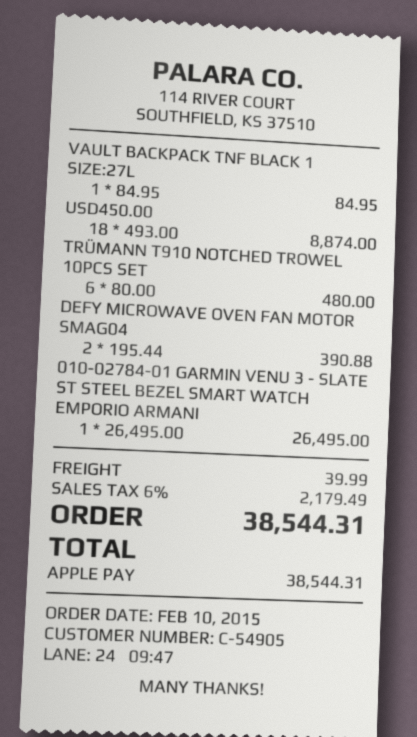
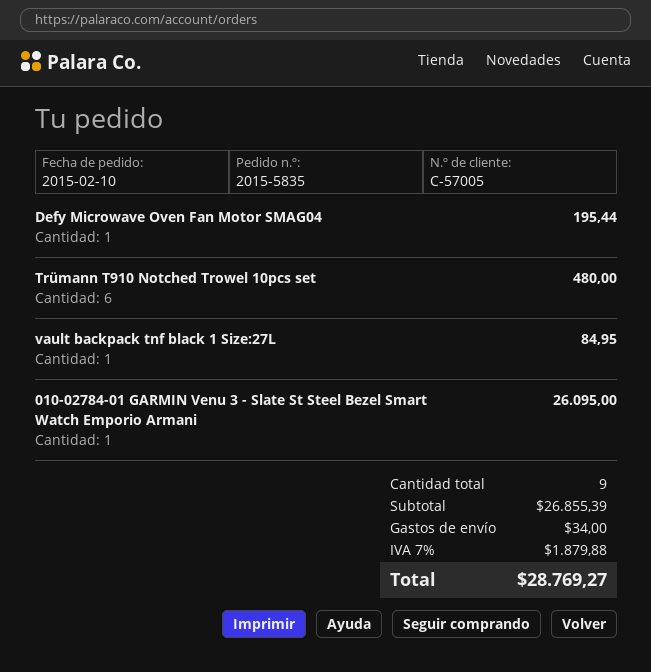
customer number: C-54905 -> C-57005
USD450.00: 18 for 8874.00 -> none
DEFY MICROWAVE OVEN FAN MOTOR SMAG04: 2 for 390.88 -> 1 for 195.44
010-02784-01 GARMIN VENU 3 - SLATE ST STEEL BEZEL SMART WATCH EMPORIO ARMANI: 1 for 26495.00 -> 1 for 26095.00
shipping: 39.99 -> 34.00
tax: 6% = 2179.49 -> 7% = 1879.88
total: 38544.31 -> 28769.27

